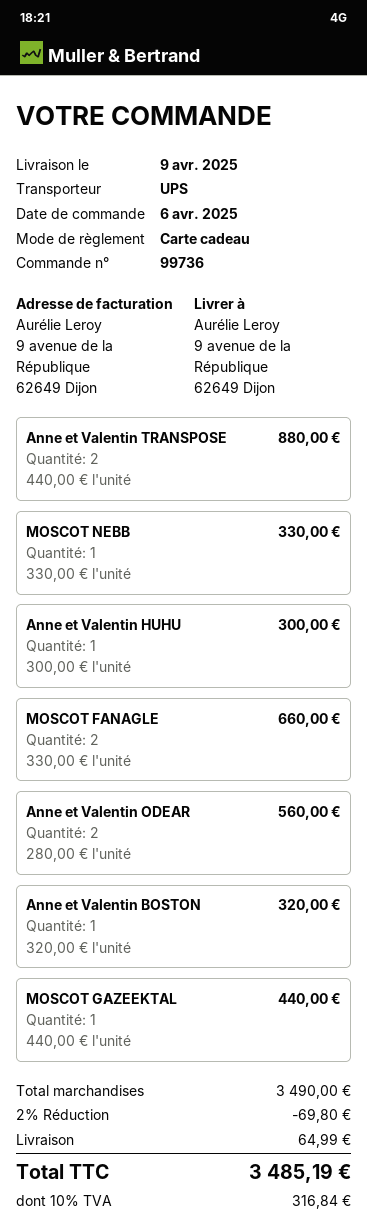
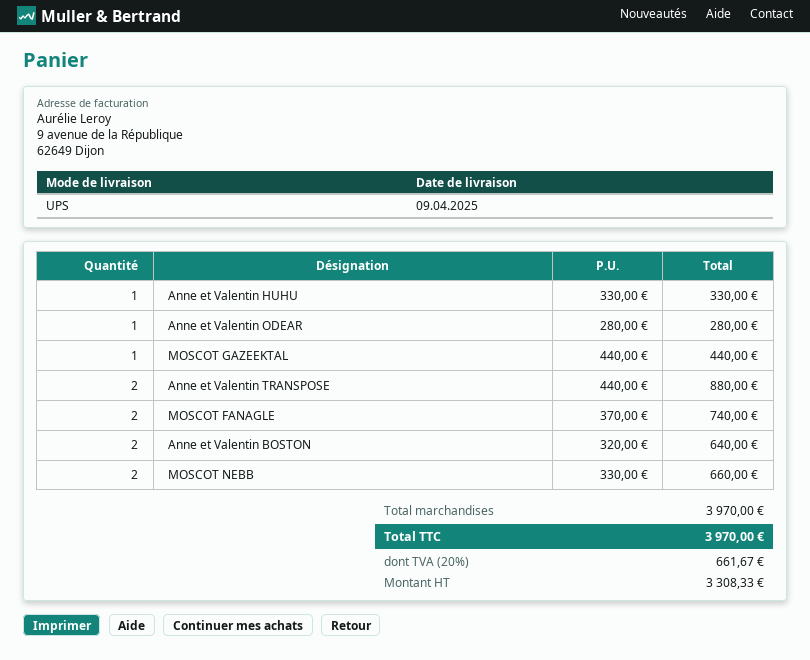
MOSCOT NEBB: 1 x 330.00 = 330.00 -> 2 x 330.00 = 660.00
Anne et Valentin HUHU: 1 x 300.00 = 300.00 -> 1 x 330.00 = 330.00
MOSCOT FANAGLE: 2 x 330.00 = 660.00 -> 2 x 370.00 = 740.00
Anne et Valentin ODEAR: 2 x 280.00 = 560.00 -> 1 x 280.00 = 280.00
Anne et Valentin BOSTON: 1 x 320.00 = 320.00 -> 2 x 320.00 = 640.00
subtotal: 3490.00 -> 3970.00
discount: 2% = 69.80 -> none
shipping: 64.99 -> none
tax: 10% = 316.84 -> 20% = 661.67
total: 3485.19 -> 3970.00

